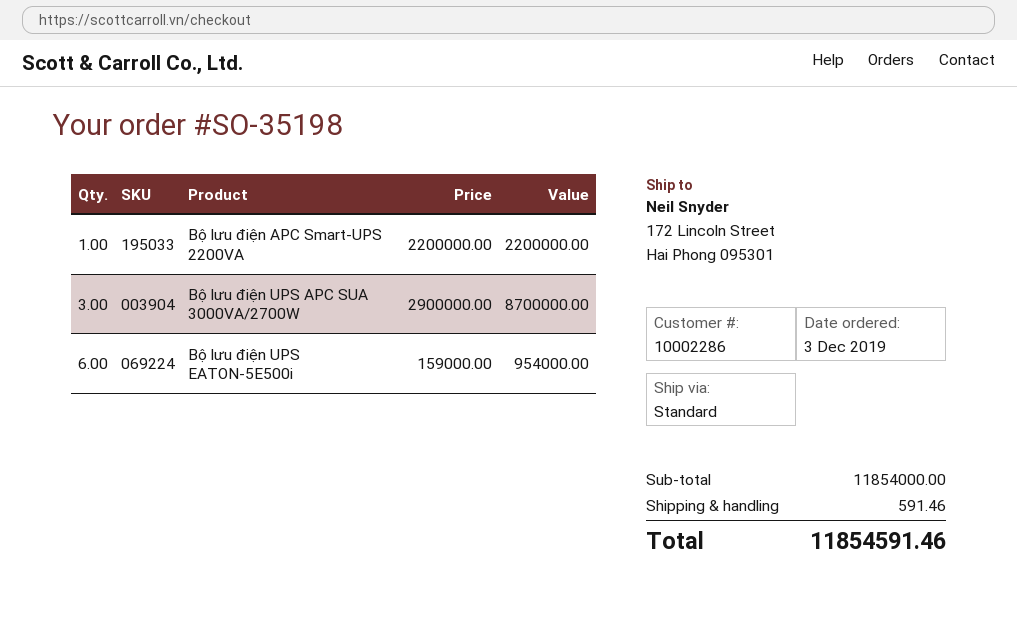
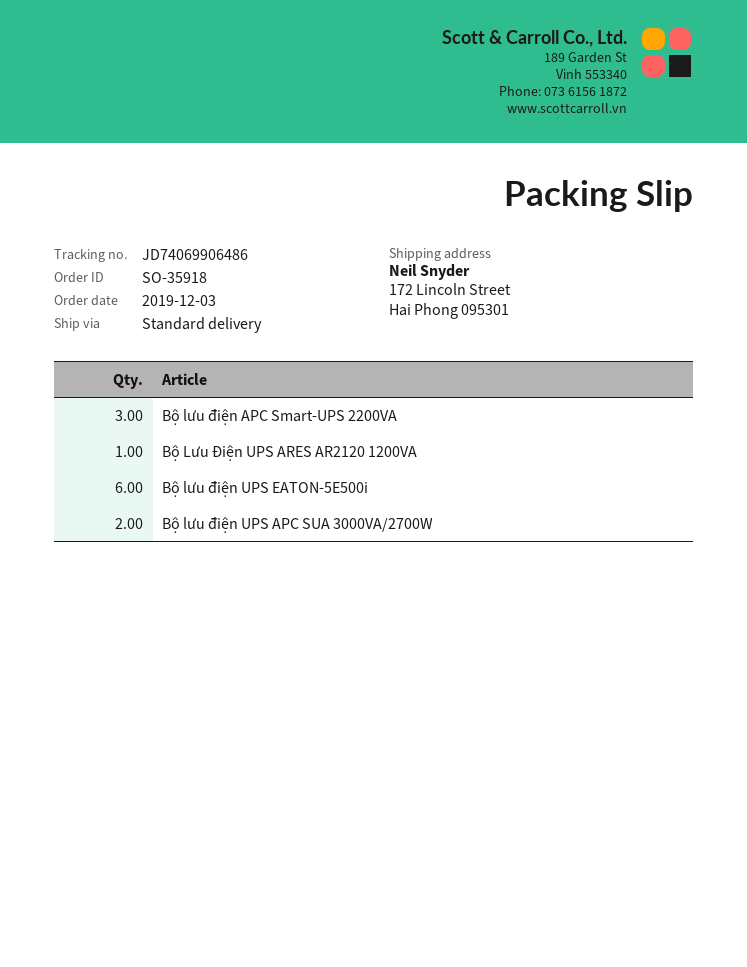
order number: SO-35198 -> SO-35918
Bộ lưu điện APC Smart-UPS 2200VA: 1 -> 3
Bộ lưu điện UPS APC SUA 3000VA/2700W: 3 -> 2
Bộ Lưu Điện UPS ARES AR2120 1200VA: none -> 1

